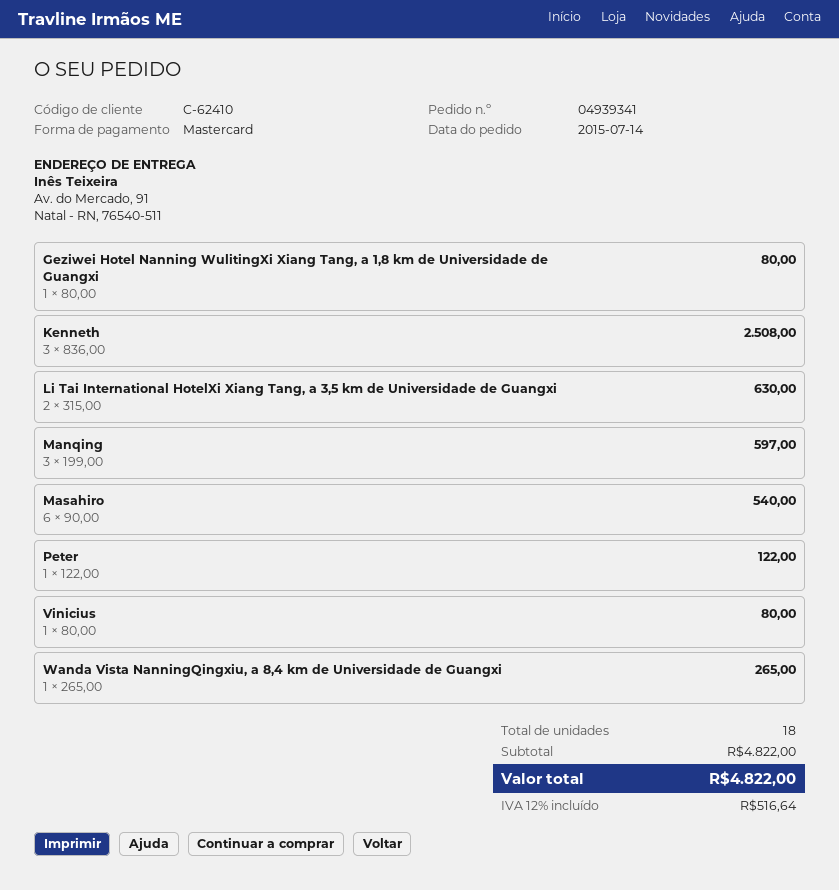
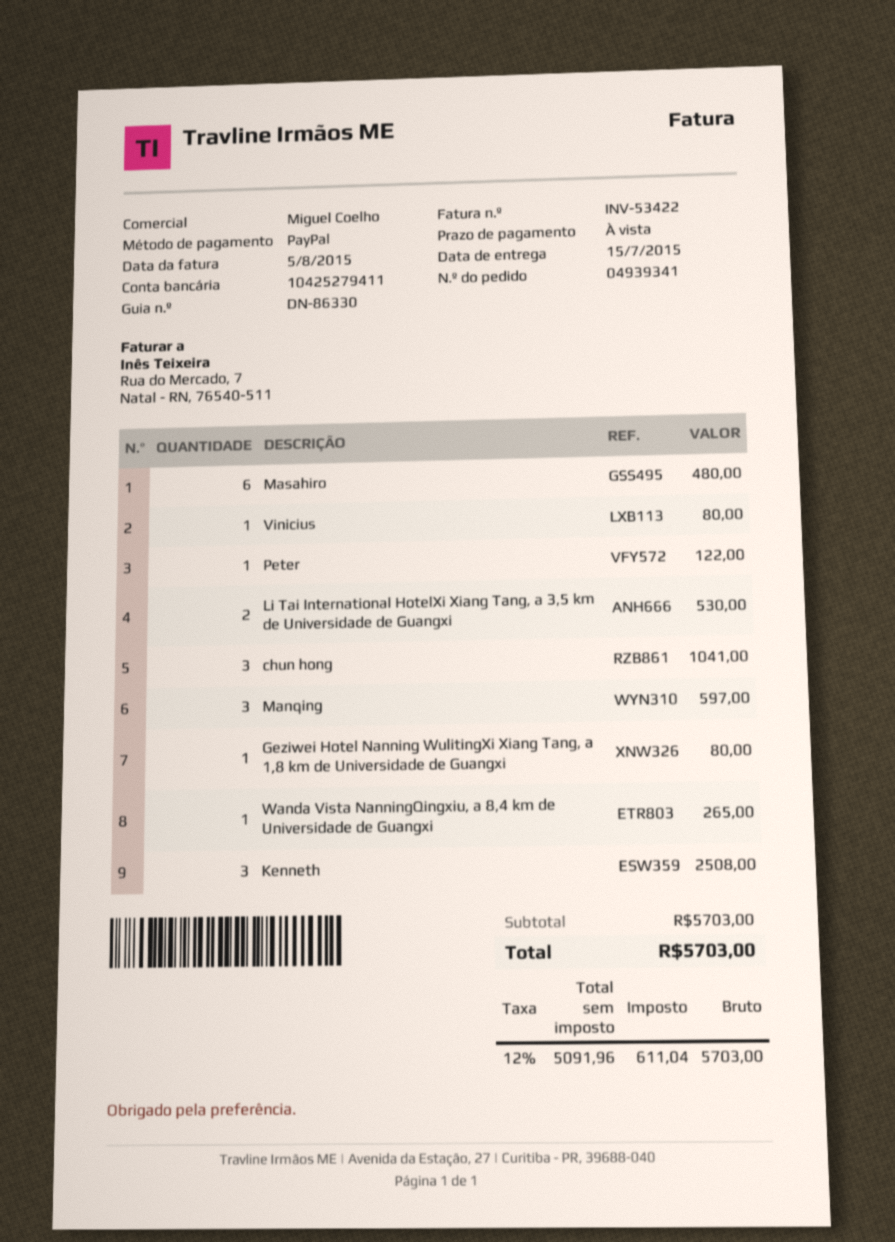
payment method: Mastercard -> PayPal
Li Tai International HotelXi Xiang Tang, a 3,5 km de Universidade de Guangxi: 2 for 630.00 -> 2 for 530.00
Masahiro: 6 for 540.00 -> 6 for 480.00
chun hong: none -> 3 for 1041.00
subtotal: 4822.00 -> 5703.00
tax: 12% = 516.64 -> 12% = 611.04
total: 4822.00 -> 5703.00

